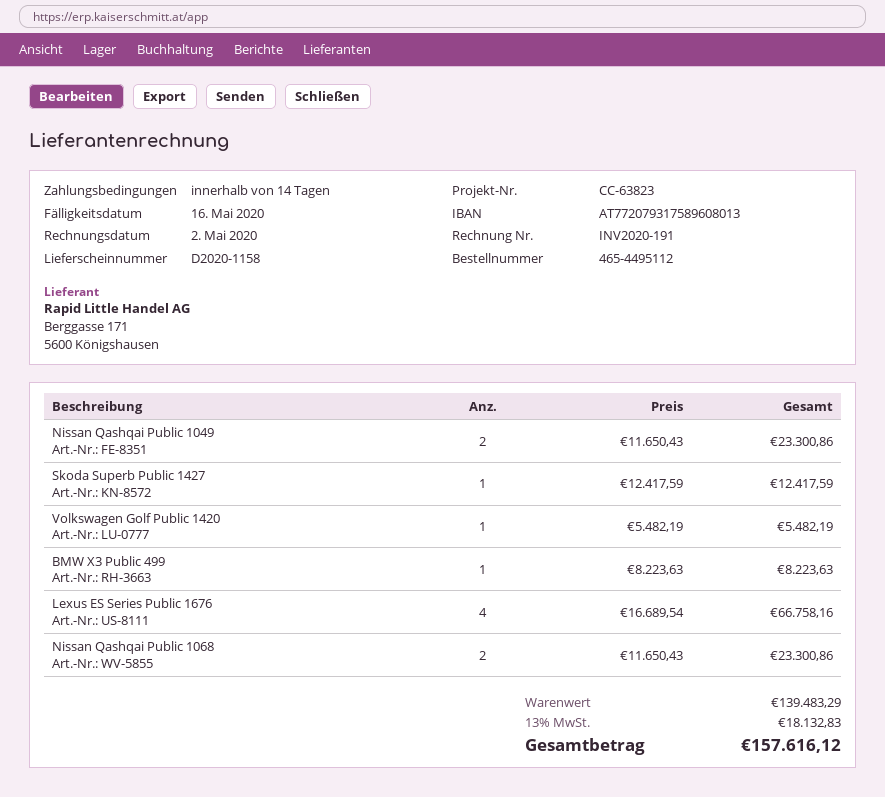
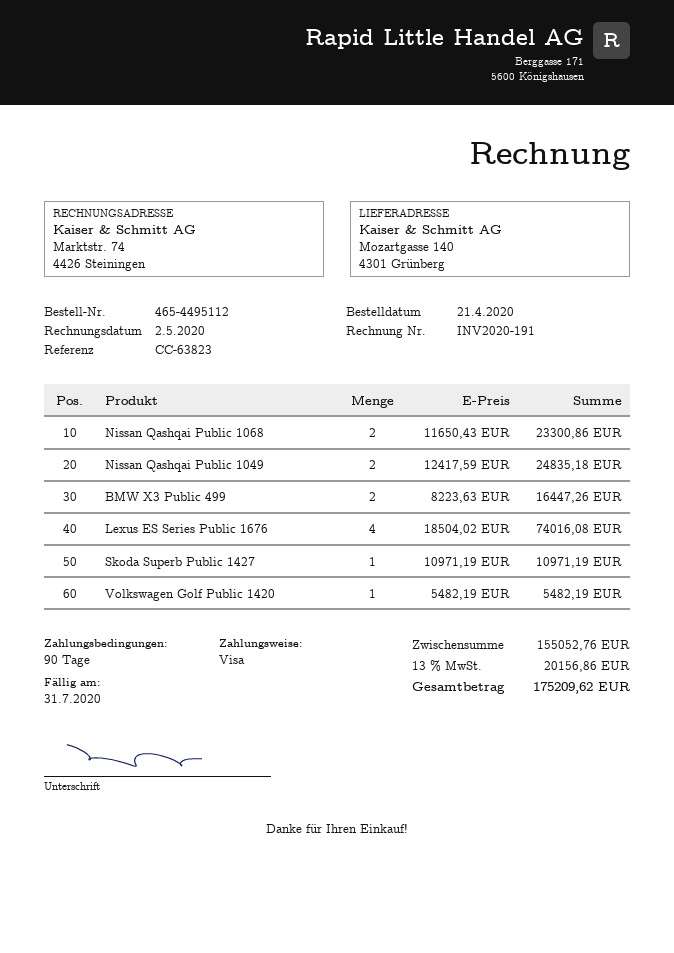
payment terms: 14 days -> 90 days
due date: 2020-05-16 -> 2020-07-31
Nissan Qashqai Public 1049: 2 x 11650.43 = 23300.86 -> 2 x 12417.59 = 24835.18
Skoda Superb Public 1427: 1 x 12417.59 = 12417.59 -> 1 x 10971.19 = 10971.19
BMW X3 Public 499: 1 x 8223.63 = 8223.63 -> 2 x 8223.63 = 16447.26
Lexus ES Series Public 1676: 4 x 16689.54 = 66758.16 -> 4 x 18504.02 = 74016.08
subtotal: 139483.29 -> 155052.76
tax: 13% = 18132.83 -> 13% = 20156.86
total: 157616.12 -> 175209.62

